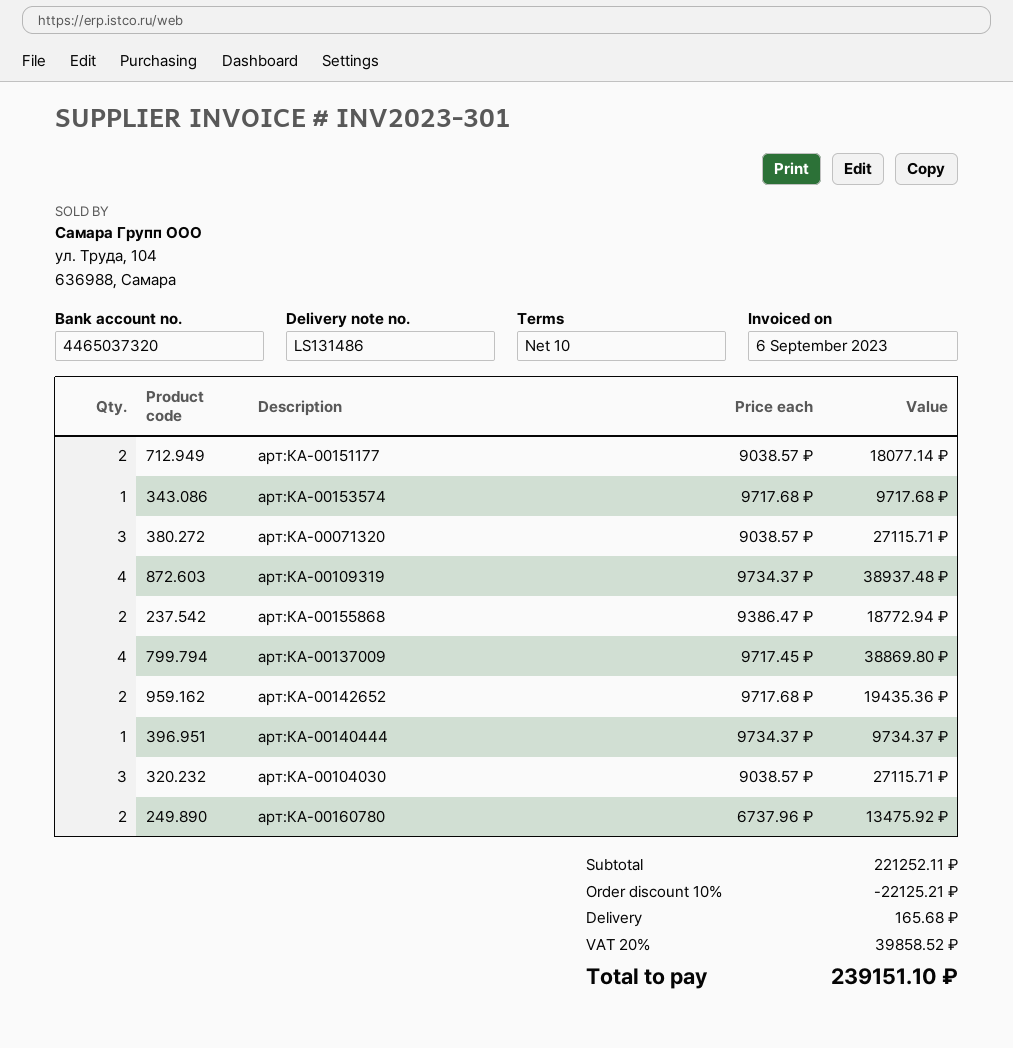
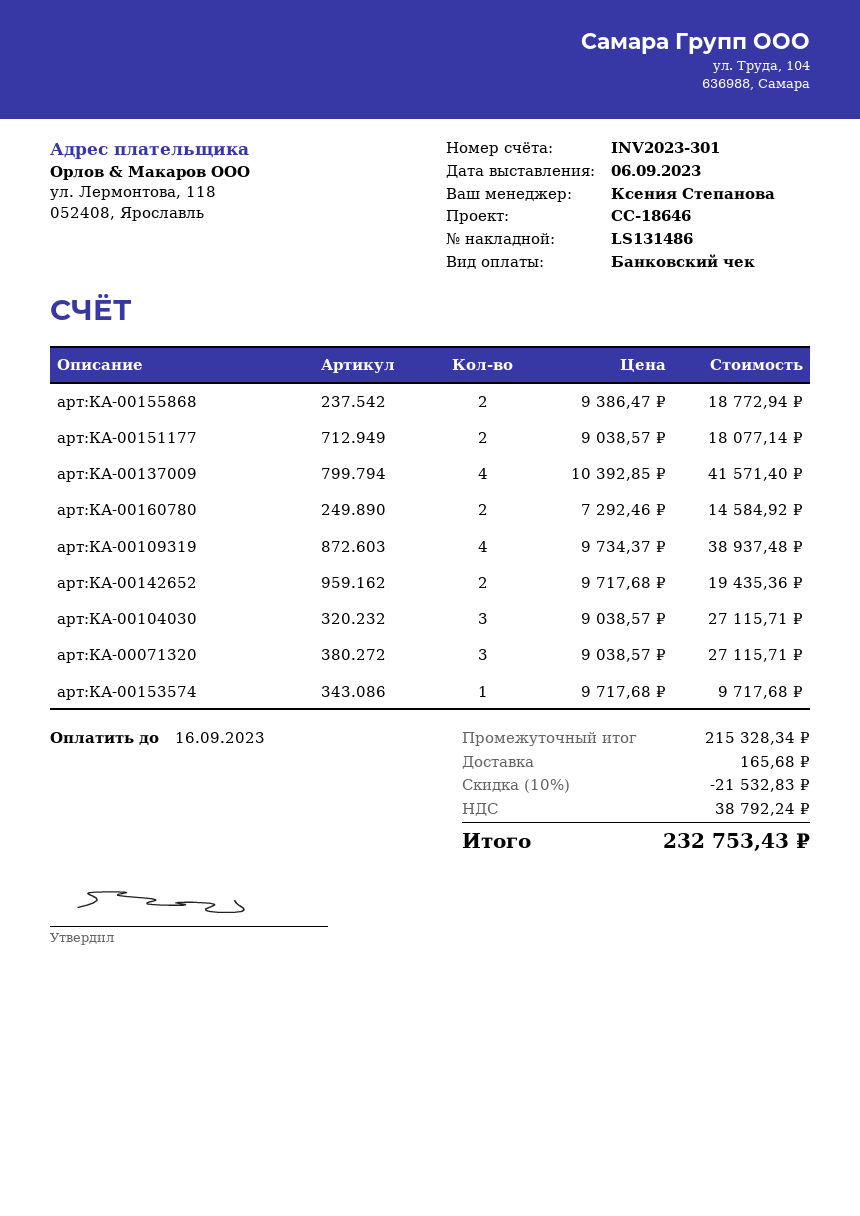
арт:КА-00137009: 4 x 9717.45 = 38869.80 -> 4 x 10392.85 = 41571.40
арт:КА-00140444: 1 x 9734.37 = 9734.37 -> none
арт:КА-00160780: 2 x 6737.96 = 13475.92 -> 2 x 7292.46 = 14584.92
subtotal: 221252.11 -> 215328.34
discount: 10% = 22125.21 -> 10% = 21532.83
tax: 39858.52 -> 38792.24
total: 239151.10 -> 232753.43

